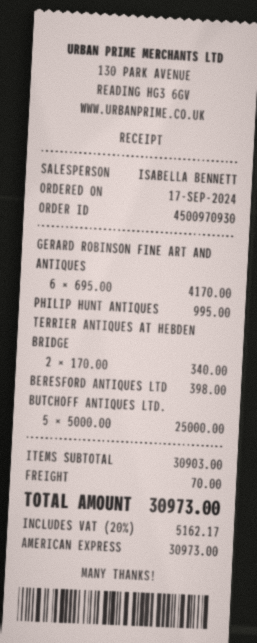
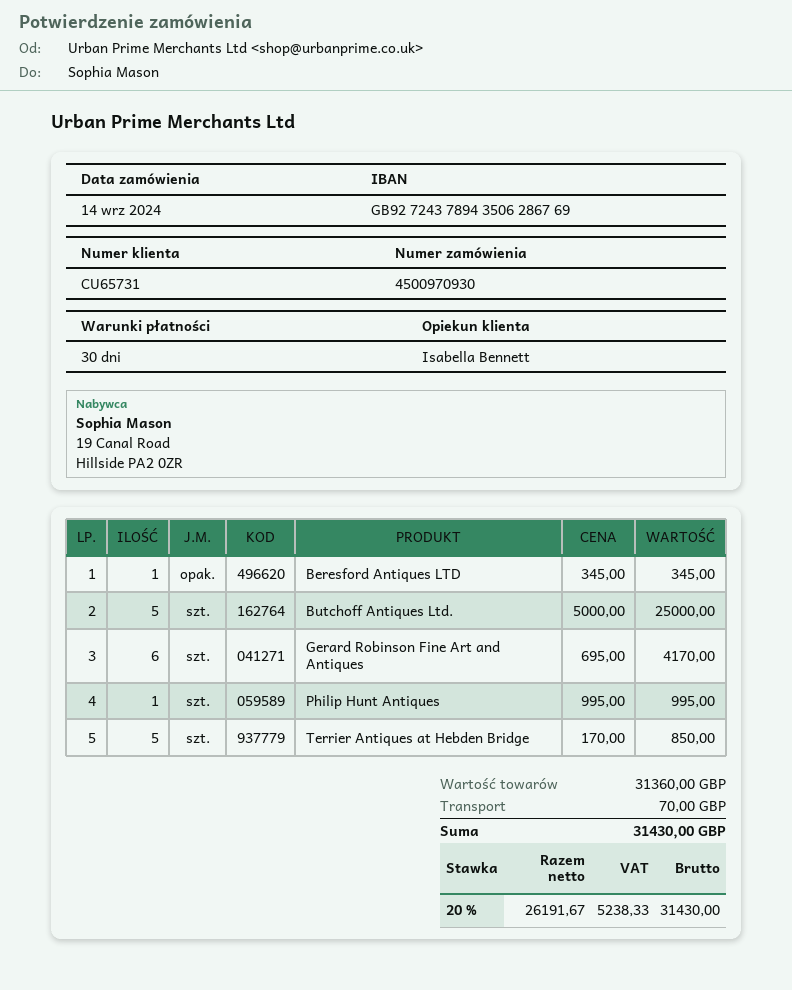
order date: 2024-09-17 -> 2024-09-14
TERRIER ANTIQUES AT HEBDEN BRIDGE: 2 x 170.00 = 340.00 -> 5 x 170.00 = 850.00
BERESFORD ANTIQUES LTD: 1 x 398.00 = 398.00 -> 1 x 345.00 = 345.00
subtotal: 30903.00 -> 31360.00
tax: 20% = 5162.17 -> 20% = 5238.33
total: 30973.00 -> 31430.00

